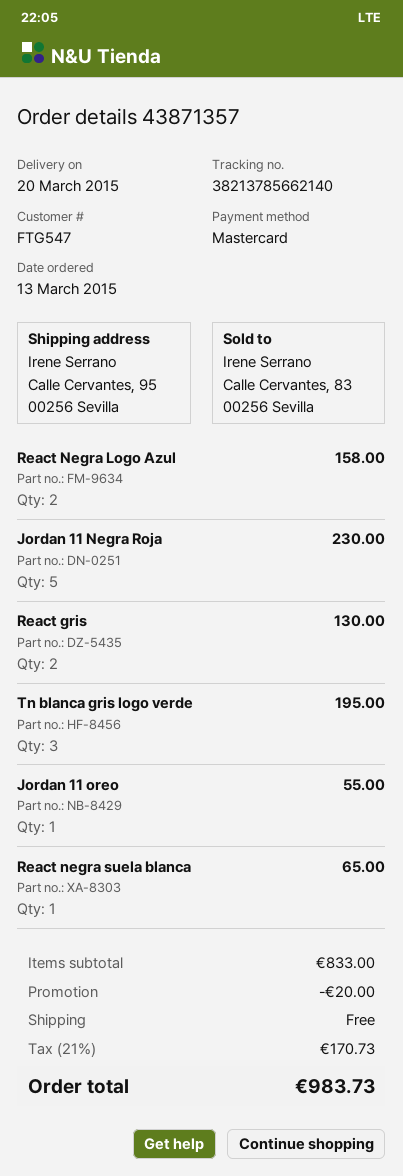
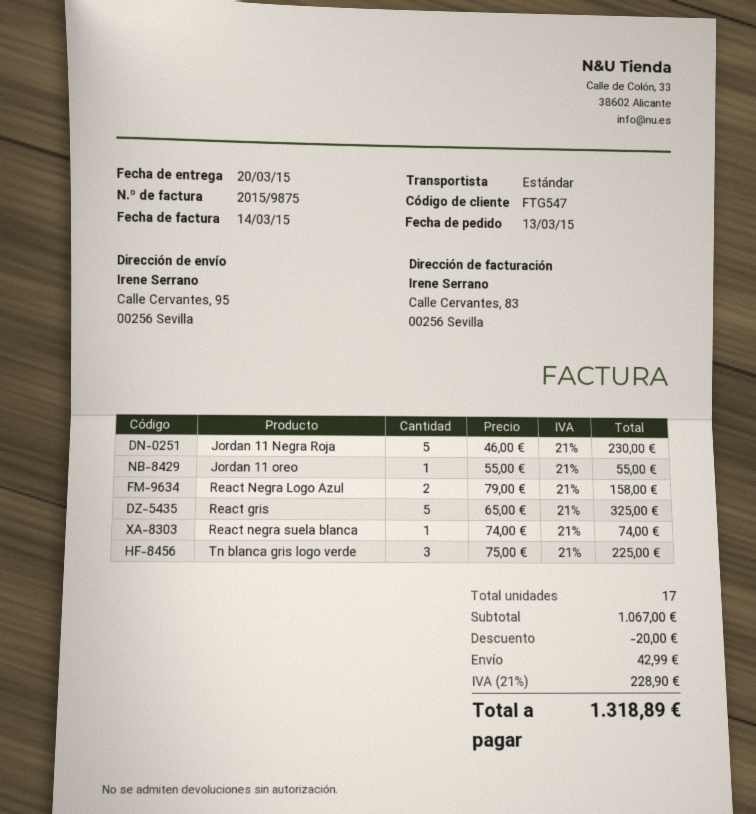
React gris: 2 for 130.00 -> 5 for 325.00
Tn blanca gris logo verde: 3 for 195.00 -> 3 for 225.00
React negra suela blanca: 1 for 65.00 -> 1 for 74.00
subtotal: 833.00 -> 1067.00
shipping: 0.00 -> 42.99
tax: 21% = 170.73 -> 21% = 228.90
total: 983.73 -> 1318.89

